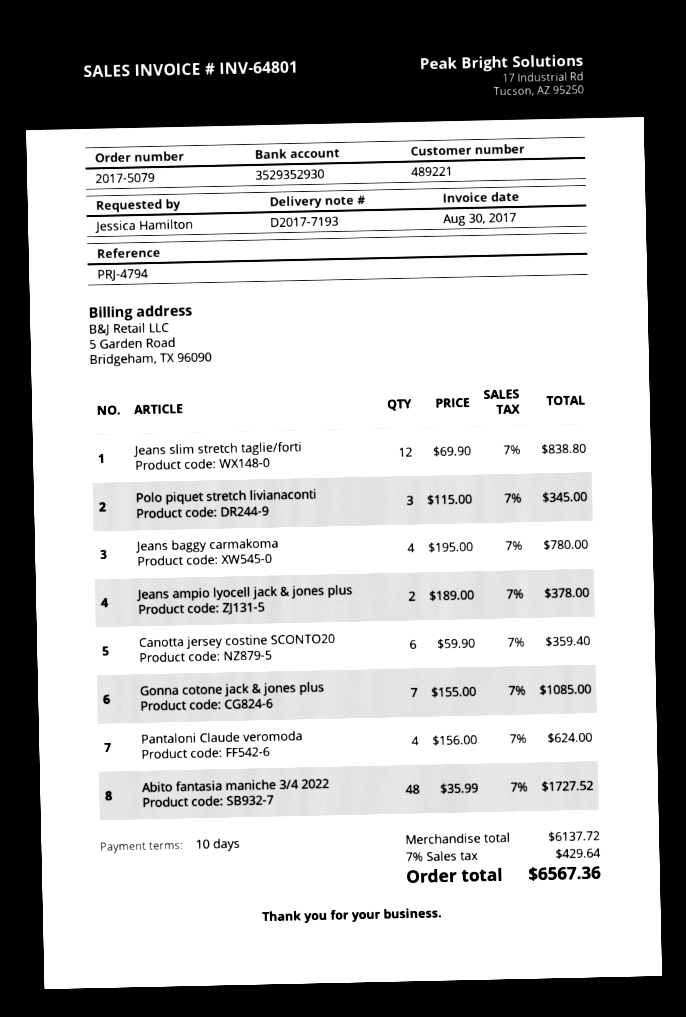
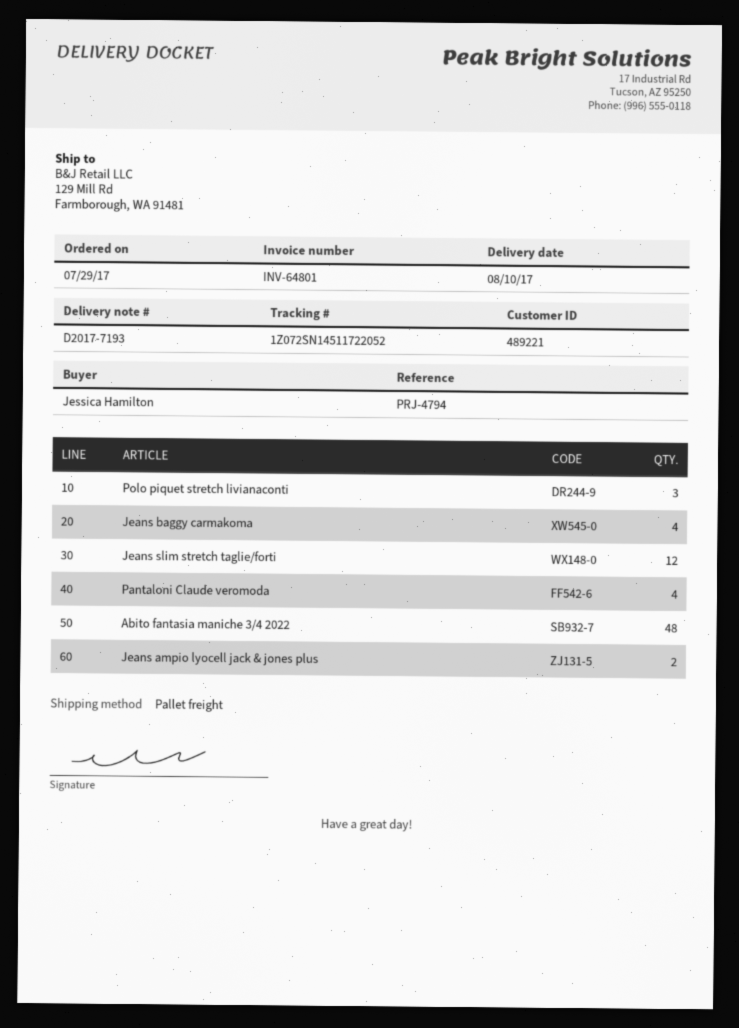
Canotta jersey costine SCONTO20: 6 -> none
Gonna cotone jack & jones plus: 7 -> none

